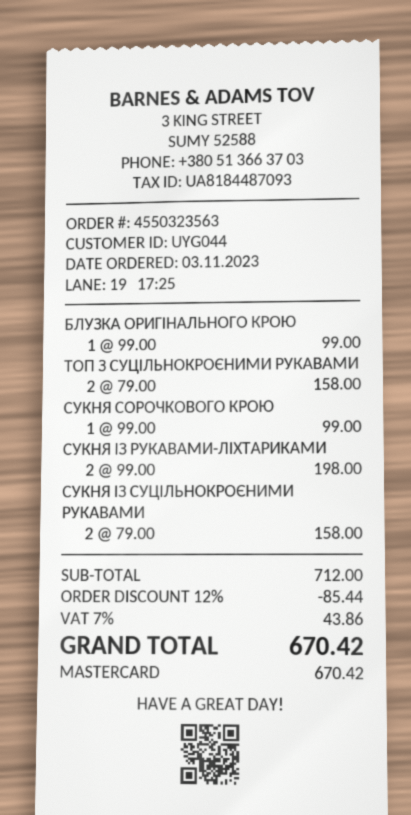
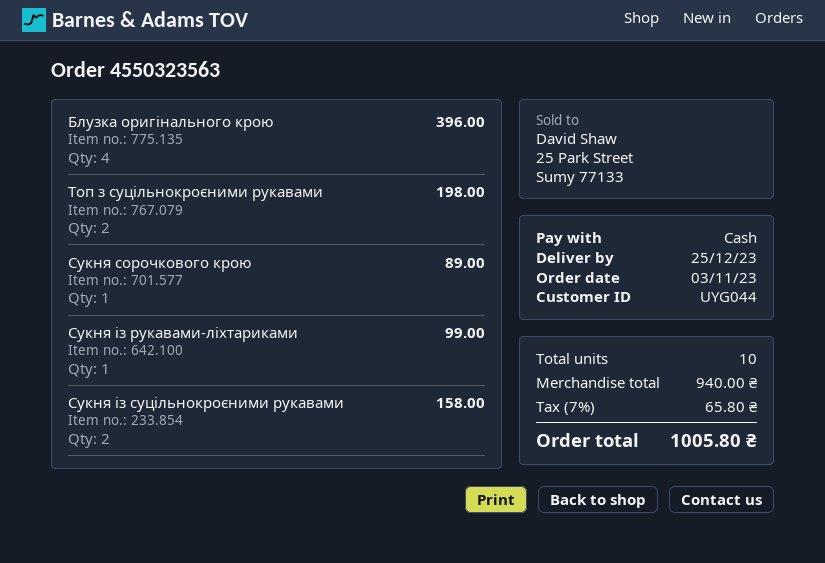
payment method: Mastercard -> cash
БЛУЗКА ОРИГІНАЛЬНОГО КРОЮ: 1 for 99.00 -> 4 for 396.00
ТОП З СУЦІЛЬНОКРОЄНИМИ РУКАВАМИ: 2 for 158.00 -> 2 for 198.00
СУКНЯ СОРОЧКОВОГО КРОЮ: 1 for 99.00 -> 1 for 89.00
СУКНЯ ІЗ РУКАВАМИ-ЛІХТАРИКАМИ: 2 for 198.00 -> 1 for 99.00
subtotal: 712.00 -> 940.00
discount: 12% = 85.44 -> none
tax: 7% = 43.86 -> 7% = 65.80
total: 670.42 -> 1005.80

